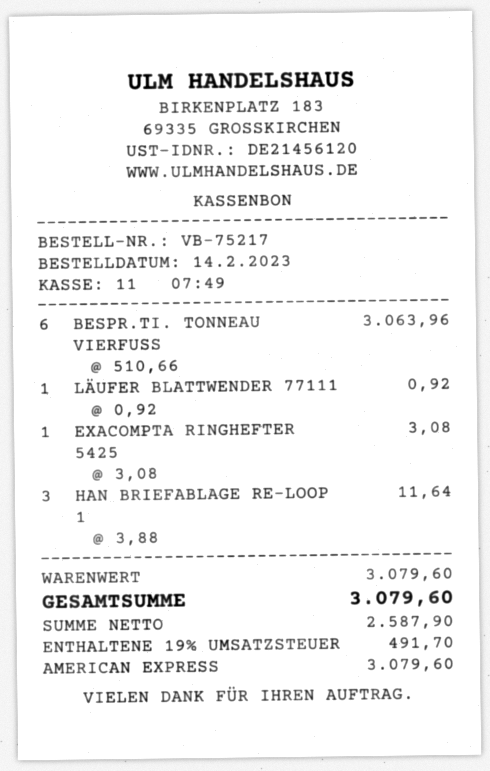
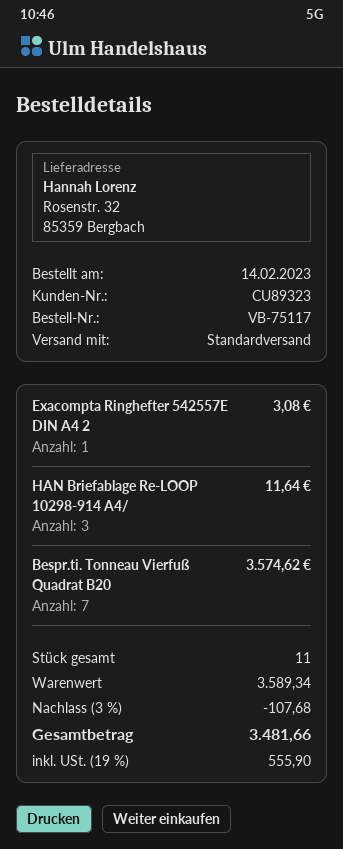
order number: VB-75217 -> VB-75117
BESPR.TI. TONNEAU VIERFUSS: 6 for 3063.96 -> 7 for 3574.62
LÄUFER BLATTWENDER 77111: 1 for 0.92 -> none
subtotal: 3079.60 -> 3589.34
discount: none -> 3% = 107.68
tax: 19% = 491.70 -> 19% = 555.90
total: 3079.60 -> 3481.66

